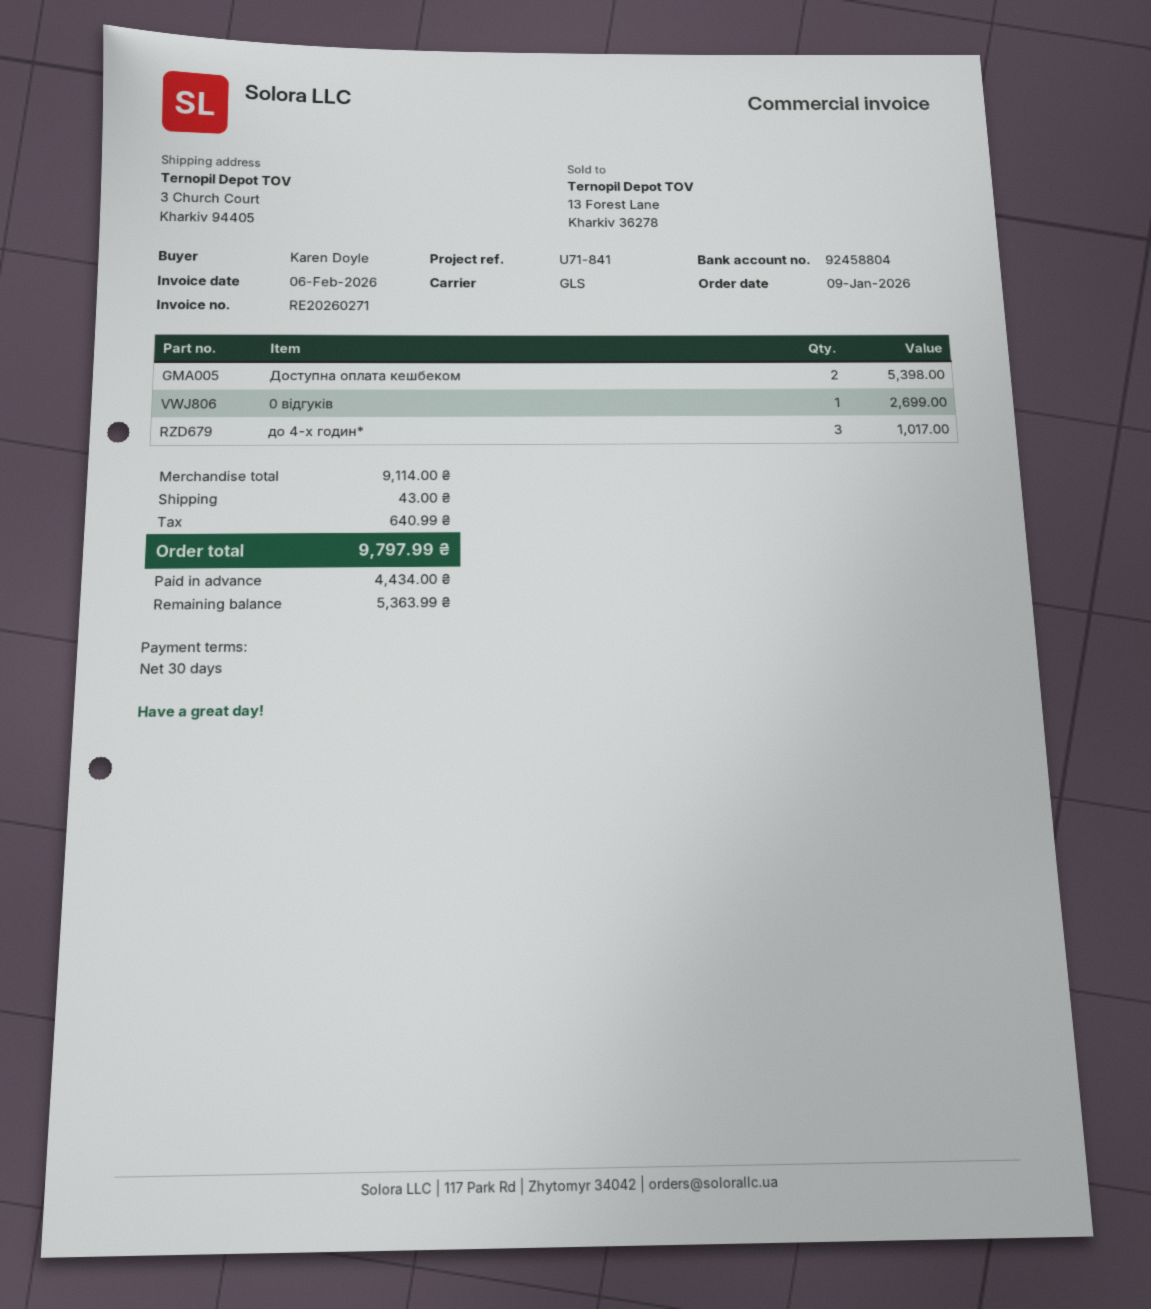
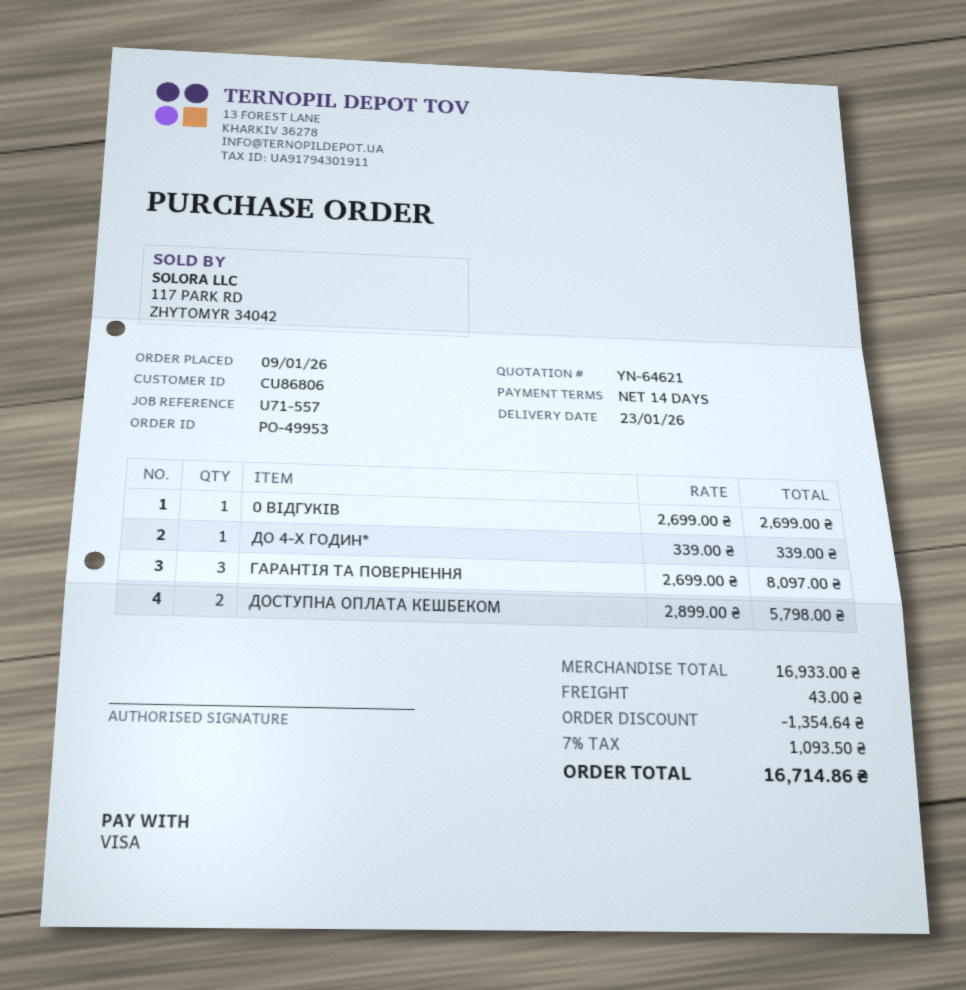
payment terms: 30 days -> 14 days
reference: U71-841 -> U71-557
Доступна оплата кешбеком: 2 for 5398.00 -> 2 for 5798.00
до 4-х годин*: 3 for 1017.00 -> 1 for 339.00
ГАРАНТІЯ ТА ПОВЕРНЕННЯ: none -> 3 for 8097.00
subtotal: 9114.00 -> 16933.00
discount: none -> 1354.64
tax: 640.99 -> 1093.50
total: 9797.99 -> 16714.86

